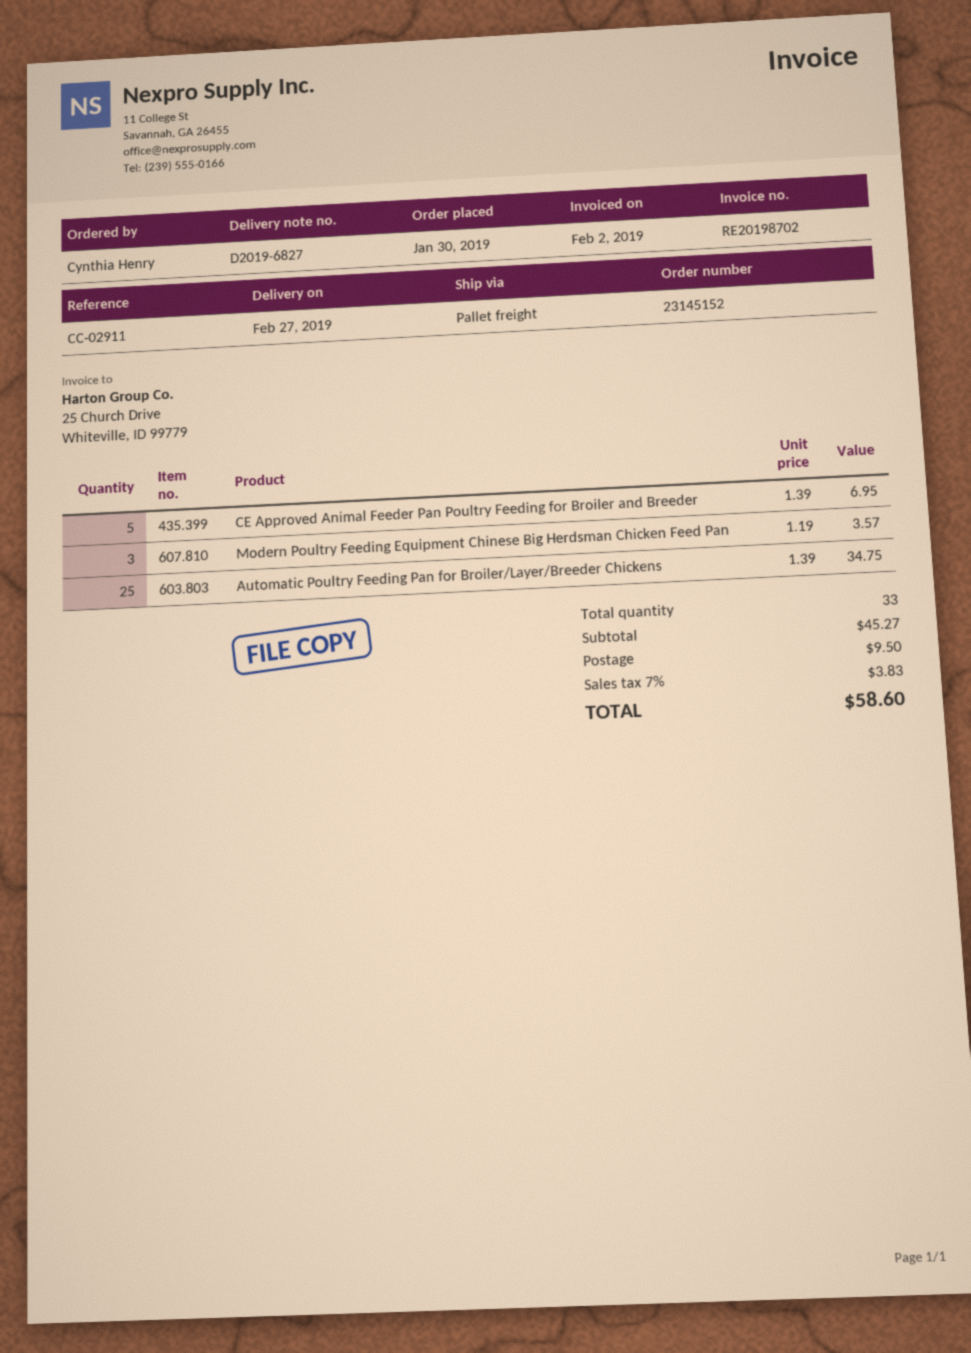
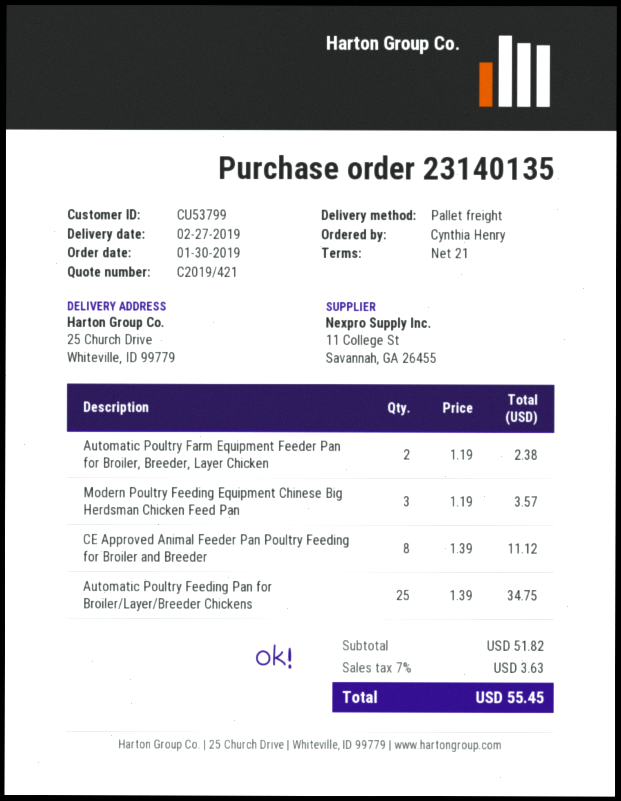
order number: 23145152 -> 23140135
CE Approved Animal Feeder Pan Poultry Feeding for Broiler and Breeder: 5 x 1.39 = 6.95 -> 8 x 1.39 = 11.12
Automatic Poultry Farm Equipment Feeder Pan for Broiler, Breeder, Layer Chicken: none -> 2 x 1.19 = 2.38
subtotal: 45.27 -> 51.82
shipping: 9.50 -> none
tax: 7% = 3.83 -> 7% = 3.63
total: 58.60 -> 55.45

